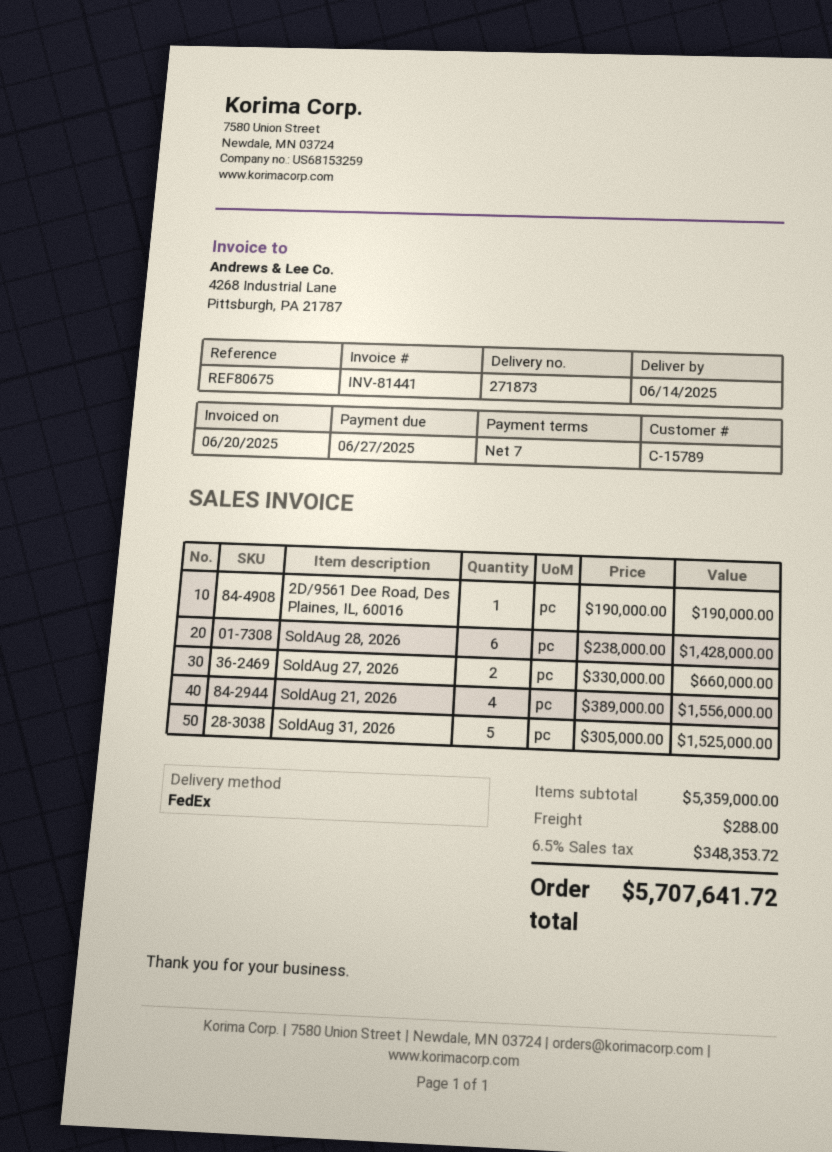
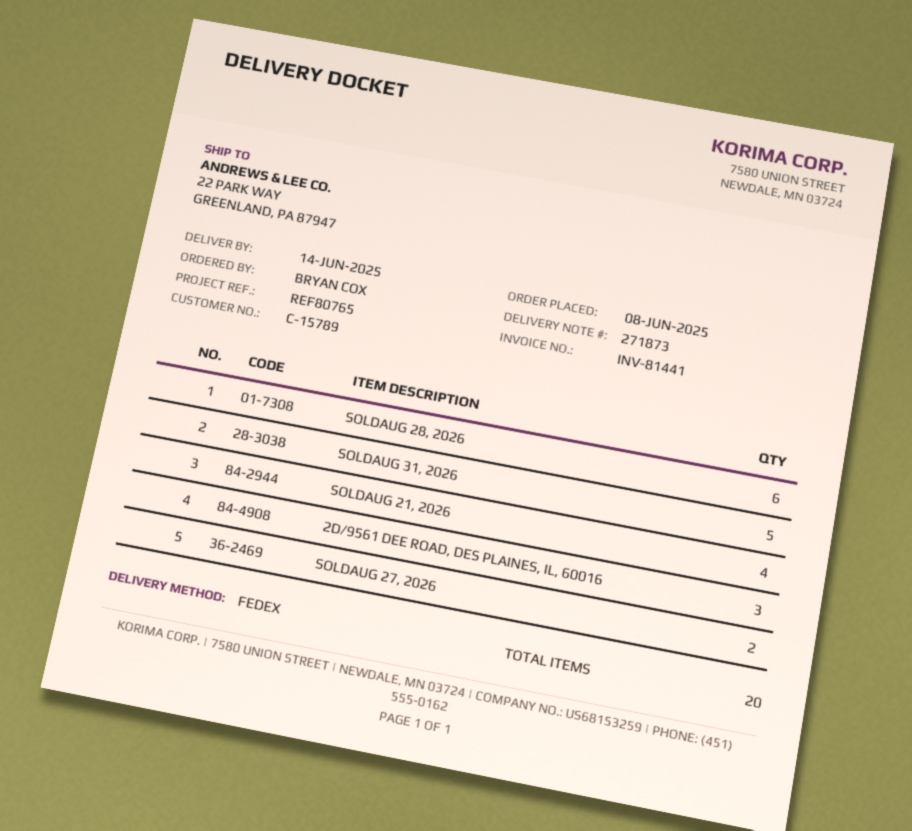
reference: REF80675 -> REF80765
2D/9561 Dee Road, Des Plaines, IL, 60016: 1 -> 3

